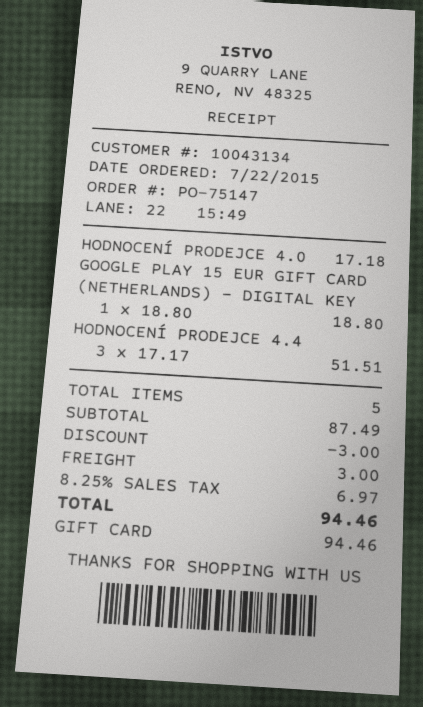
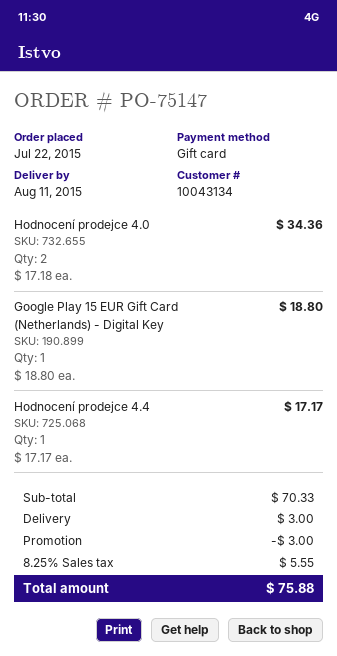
HODNOCENÍ PRODEJCE 4.0: 1 x 17.18 = 17.18 -> 2 x 17.18 = 34.36
HODNOCENÍ PRODEJCE 4.4: 3 x 17.17 = 51.51 -> 1 x 17.17 = 17.17
subtotal: 87.49 -> 70.33
tax: 8.25% = 6.97 -> 8.25% = 5.55
total: 94.46 -> 75.88

